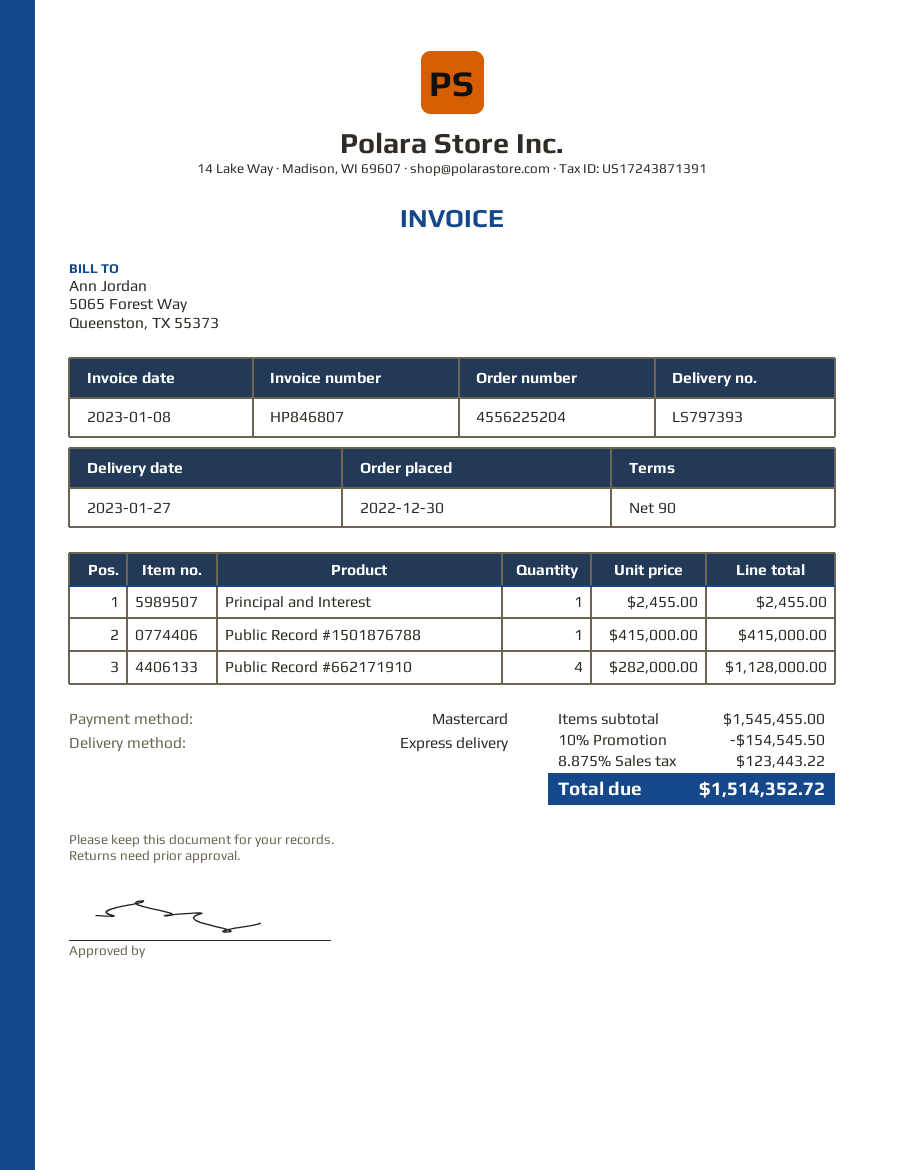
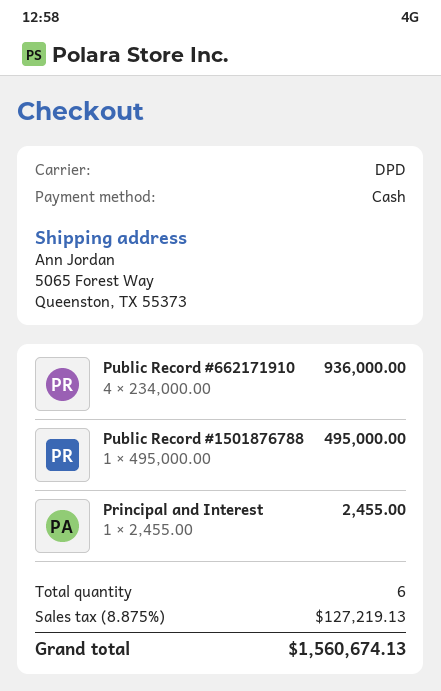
payment method: Mastercard -> cash
shipping method: express -> DPD
Public Record #1501876788: 1 x 415000.00 = 415000.00 -> 1 x 495000.00 = 495000.00
Public Record #662171910: 4 x 282000.00 = 1128000.00 -> 4 x 234000.00 = 936000.00
discount: 10% = 154545.50 -> none
tax: 8.875% = 123443.22 -> 8.875% = 127219.13
total: 1514352.72 -> 1560674.13

